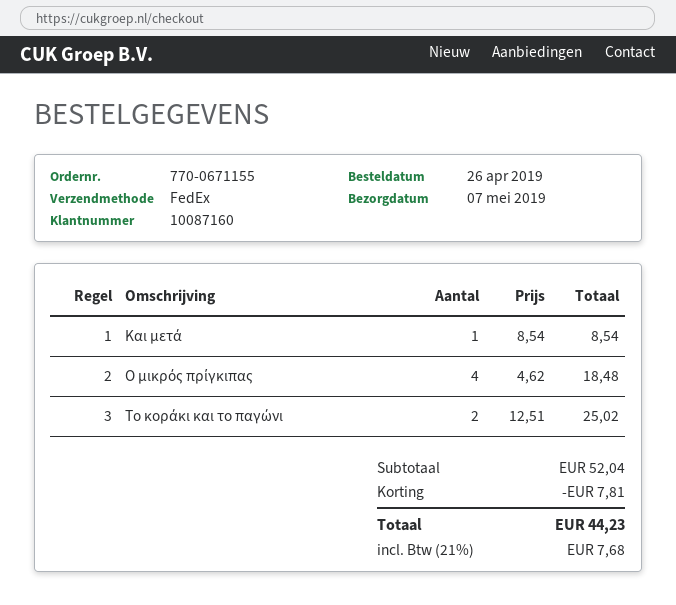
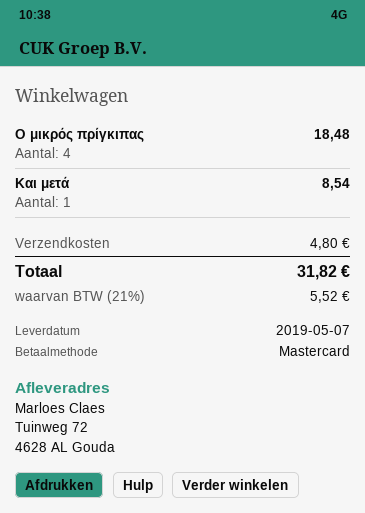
Το κοράκι και το παγώνι: 2 for 25.02 -> none
discount: 7.81 -> none
shipping: none -> 4.80
tax: 21% = 7.68 -> 21% = 5.52
total: 44.23 -> 31.82

